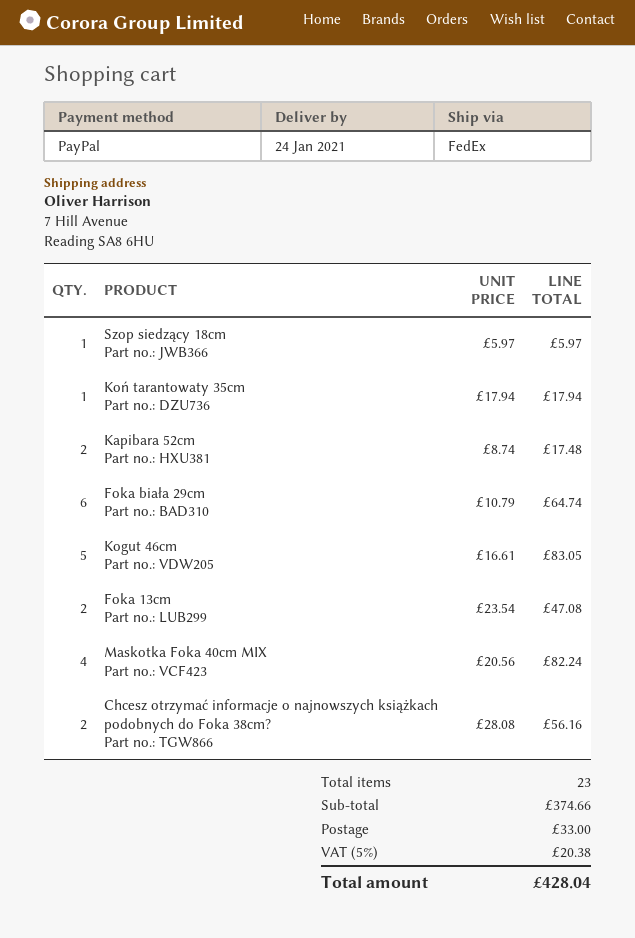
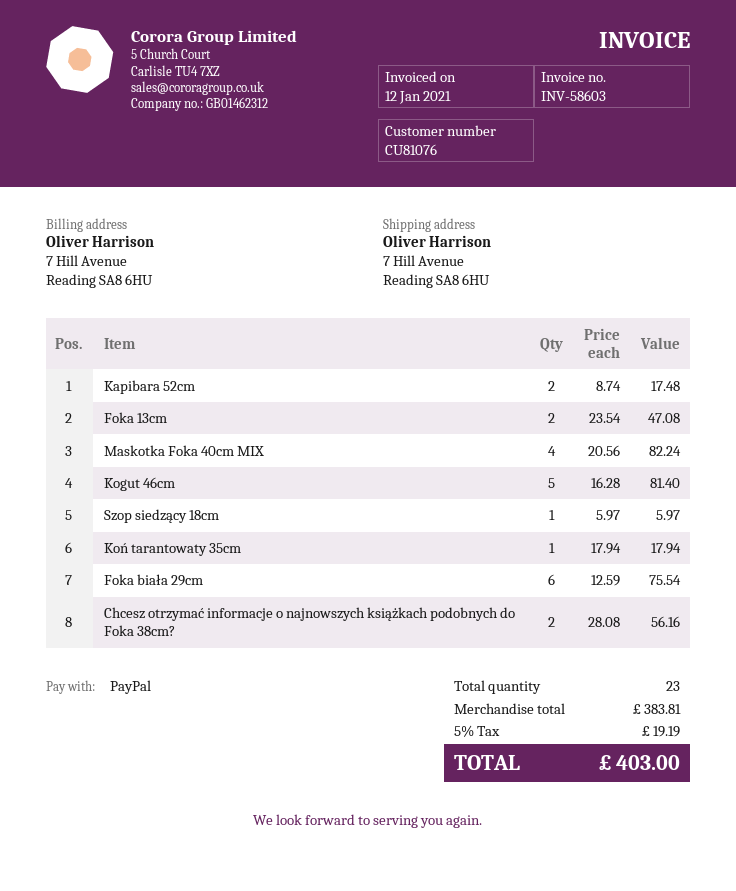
Foka biała 29cm: 6 x 10.79 = 64.74 -> 6 x 12.59 = 75.54
Kogut 46cm: 5 x 16.61 = 83.05 -> 5 x 16.28 = 81.40
subtotal: 374.66 -> 383.81
shipping: 33.00 -> none
tax: 5% = 20.38 -> 5% = 19.19
total: 428.04 -> 403.00

